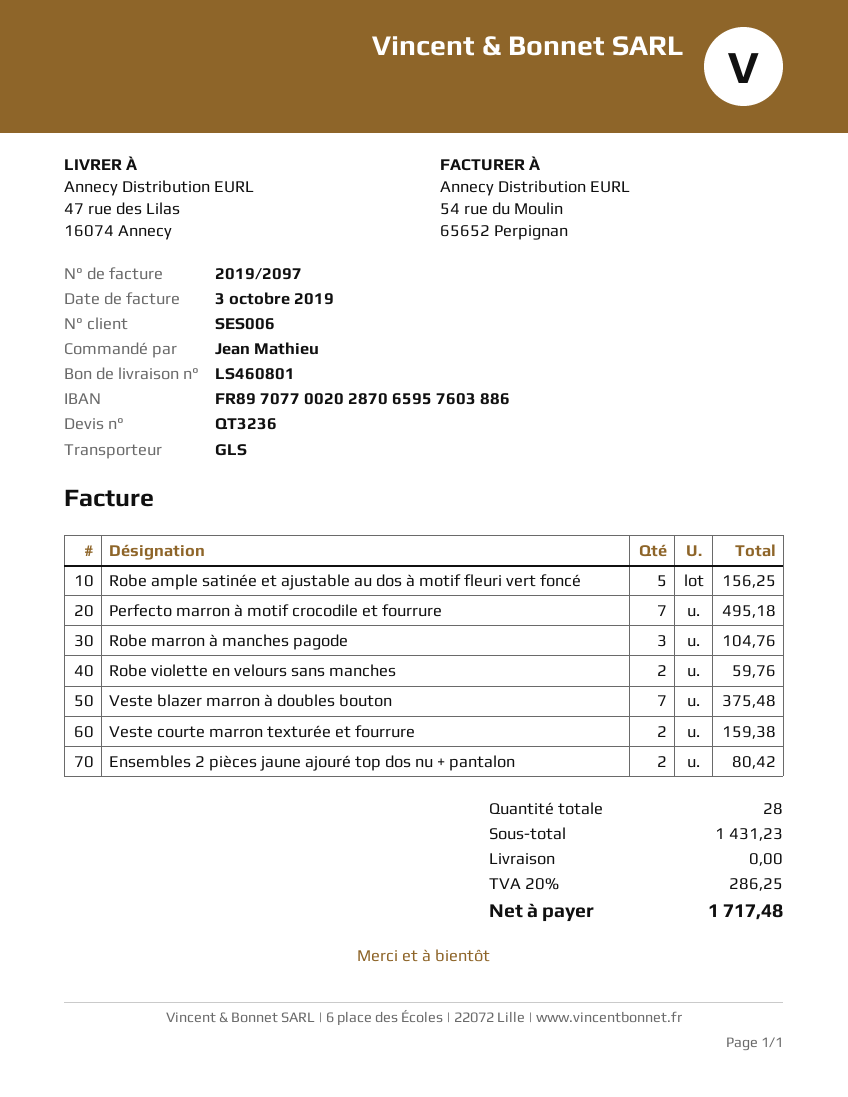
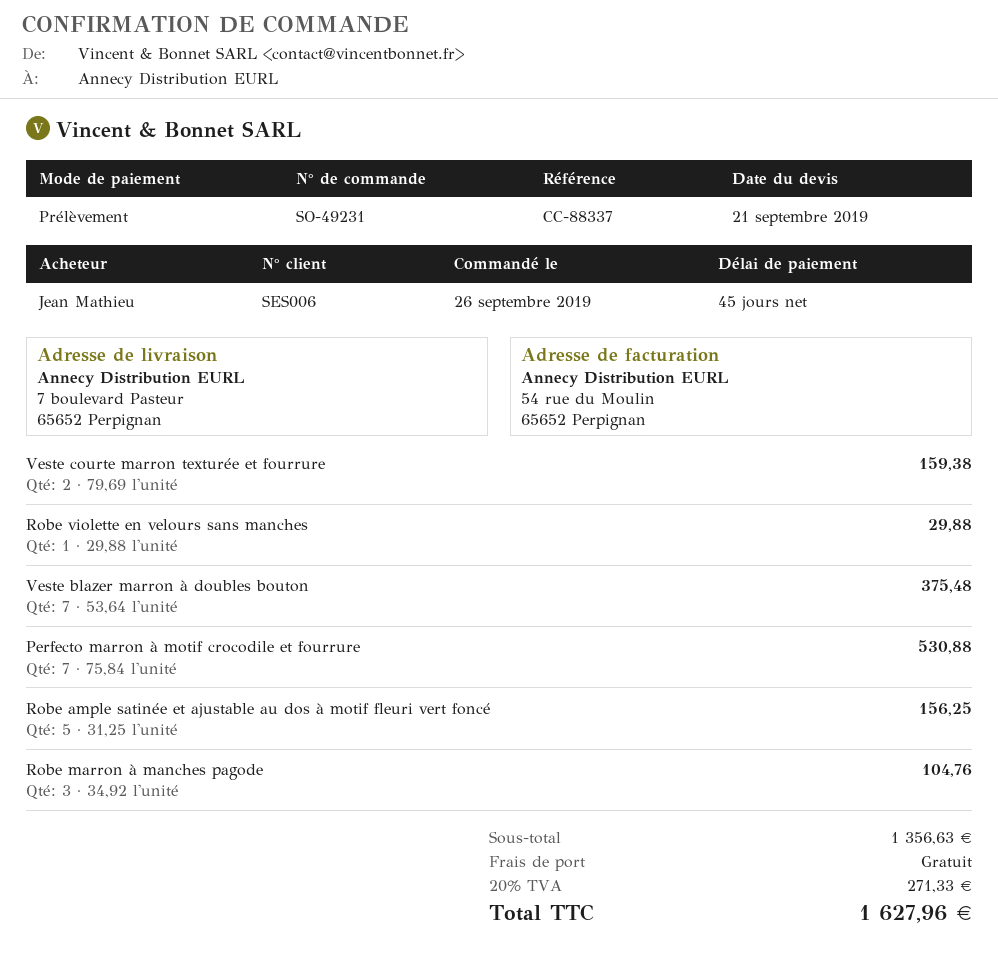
ship to: 47 rue des Lilas, 16074 Annecy -> 7 boulevard Pasteur, 65652 Perpignan
Perfecto marron à motif crocodile et fourrure: 7 for 495.18 -> 7 for 530.88
Robe violette en velours sans manches: 2 for 59.76 -> 1 for 29.88
Ensembles 2 pièces jaune ajouré top dos nu + pantalon: 2 for 80.42 -> none
subtotal: 1431.23 -> 1356.63
tax: 20% = 286.25 -> 20% = 271.33
total: 1717.48 -> 1627.96

